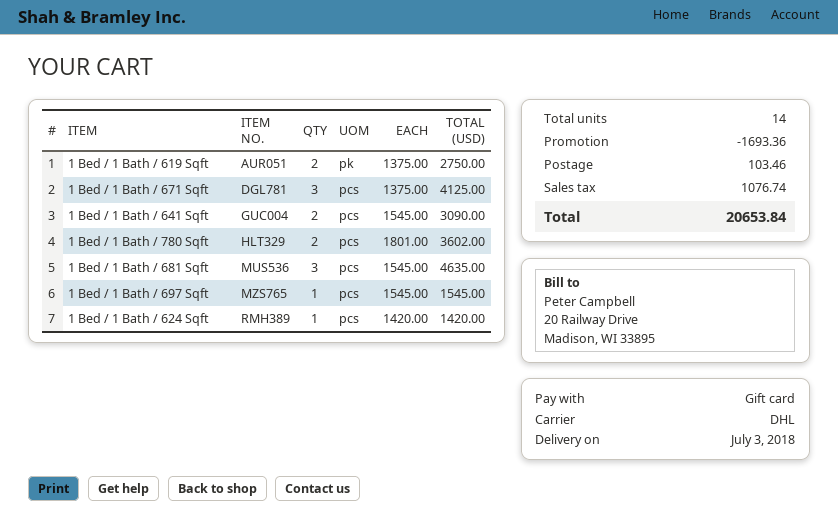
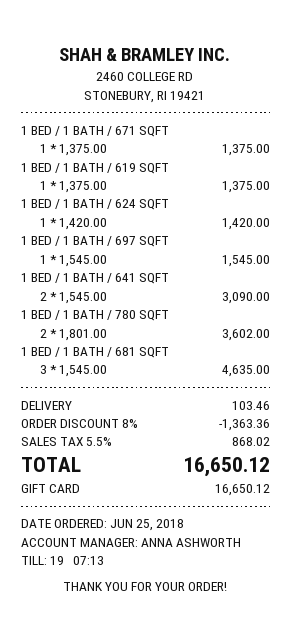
1 Bed / 1 Bath / 619 Sqft: 2 x 1375.00 = 2750.00 -> 1 x 1375.00 = 1375.00
1 Bed / 1 Bath / 671 Sqft: 3 x 1375.00 = 4125.00 -> 1 x 1375.00 = 1375.00
discount: 1693.36 -> 1363.36
tax: 1076.74 -> 868.02
total: 20653.84 -> 16650.12

